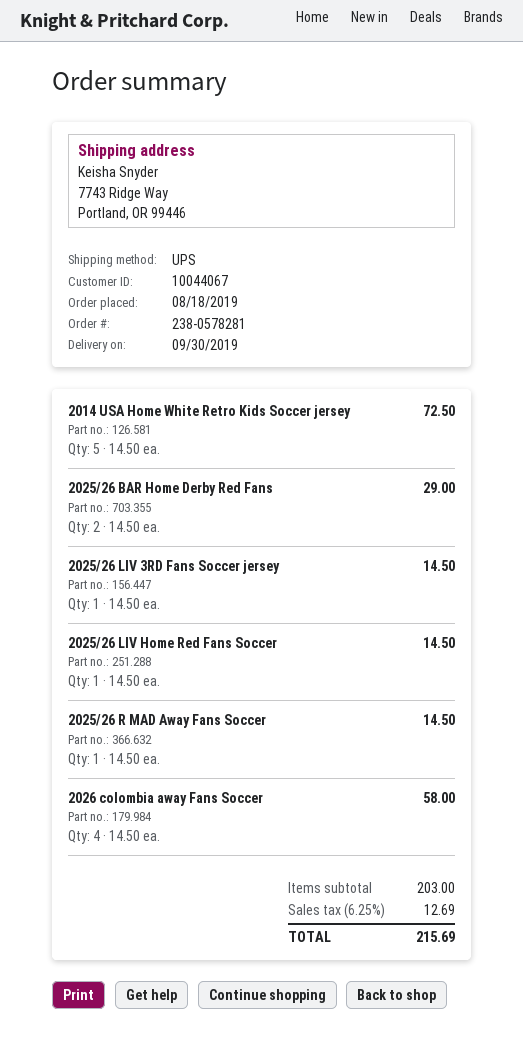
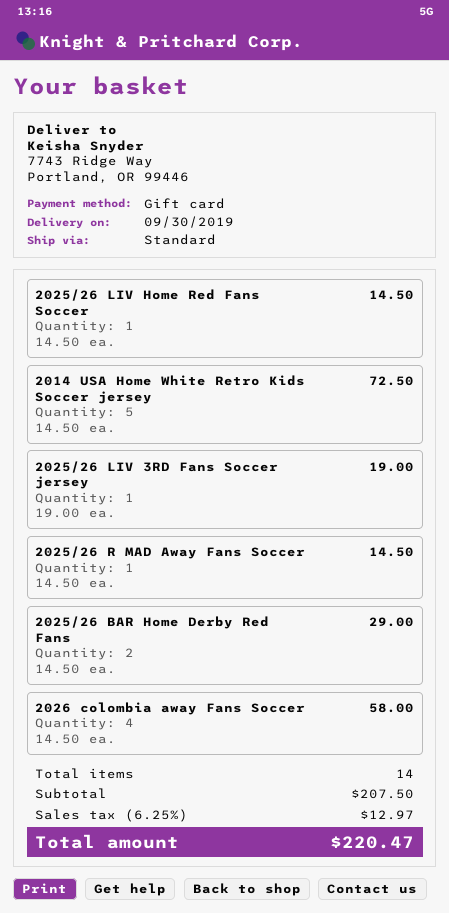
shipping method: UPS -> standard
2025/26 LIV 3RD Fans Soccer jersey: 1 x 14.50 = 14.50 -> 1 x 19.00 = 19.00
subtotal: 203.00 -> 207.50
tax: 6.25% = 12.69 -> 6.25% = 12.97
total: 215.69 -> 220.47

